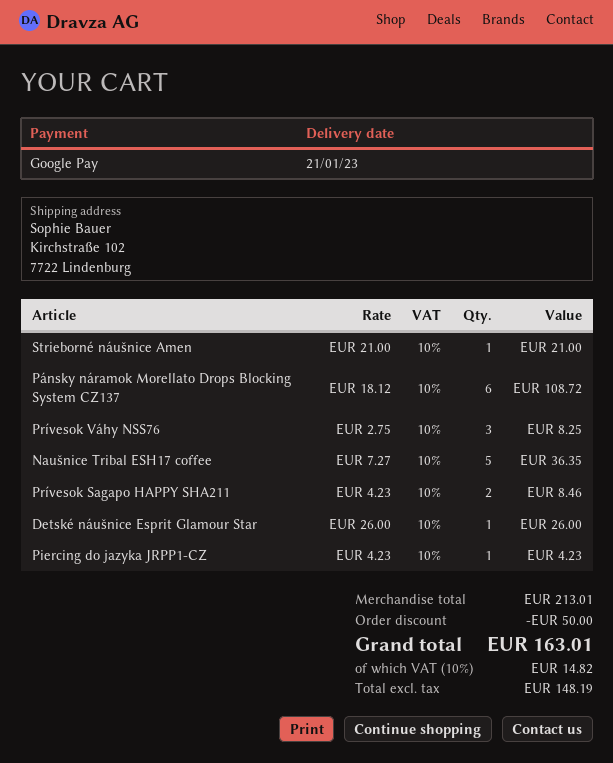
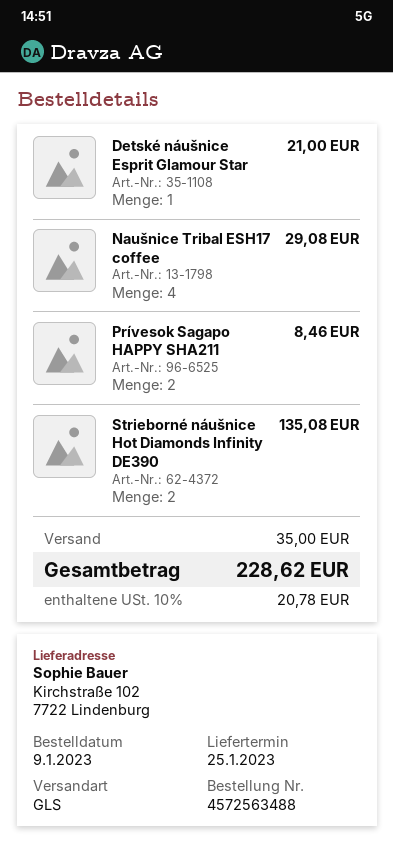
delivery date: 2023-01-21 -> 2023-01-25
Strieborné náušnice Amen: 1 for 21.00 -> none
Pánsky náramok Morellato Drops Blocking System CZ137: 6 for 108.72 -> none
Prívesok Váhy NSS76: 3 for 8.25 -> none
Naušnice Tribal ESH17 coffee: 5 for 36.35 -> 4 for 29.08
Detské náušnice Esprit Glamour Star: 1 for 26.00 -> 1 for 21.00
Piercing do jazyka JRPP1-CZ: 1 for 4.23 -> none
Strieborné náušnice Hot Diamonds Infinity DE390: none -> 2 for 135.08
discount: 50.00 -> none
shipping: none -> 35.00
tax: 10% = 14.82 -> 10% = 20.78
total: 163.01 -> 228.62

